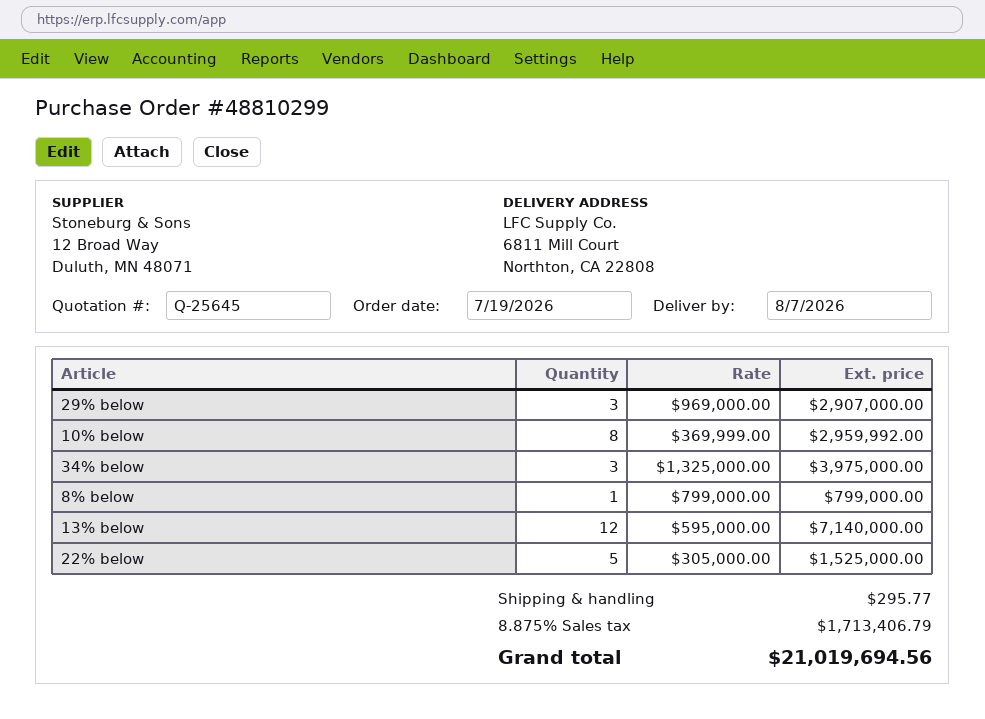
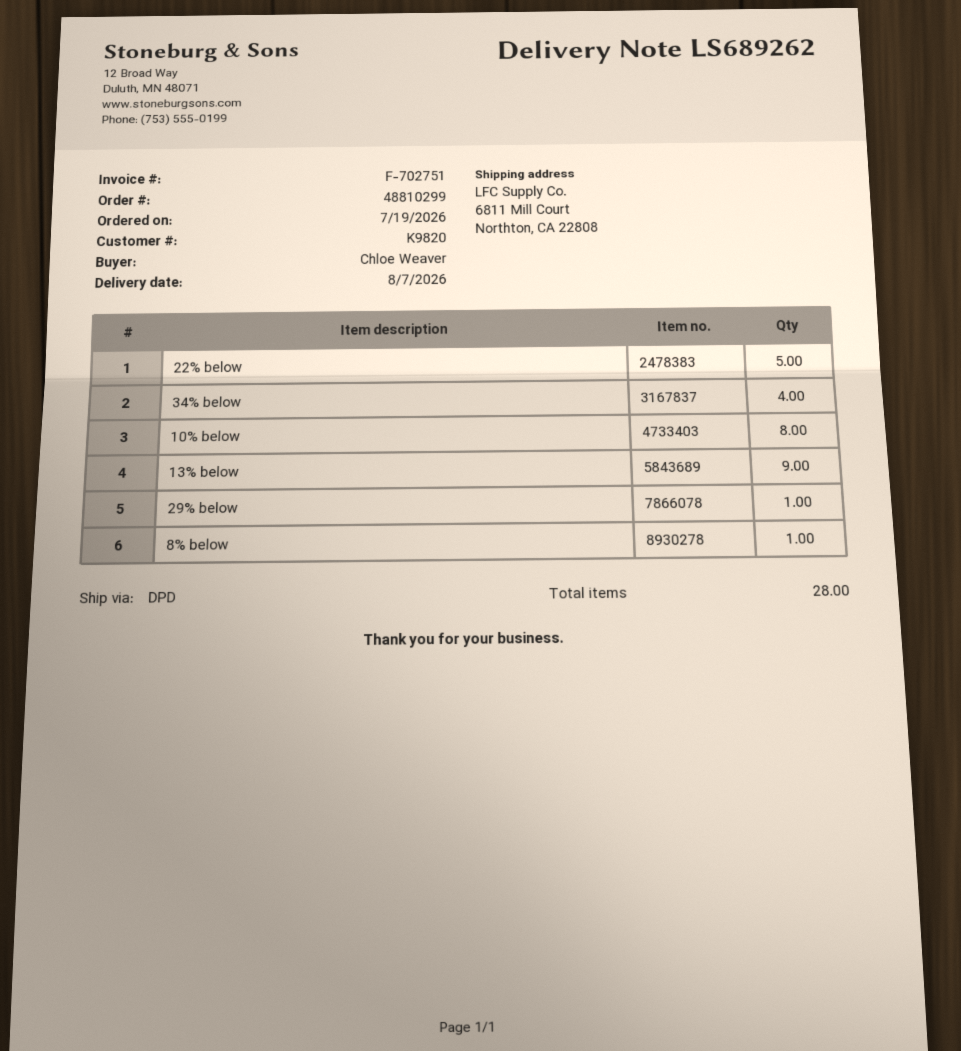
29% below: 3 -> 1
34% below: 3 -> 4
13% below: 12 -> 9

